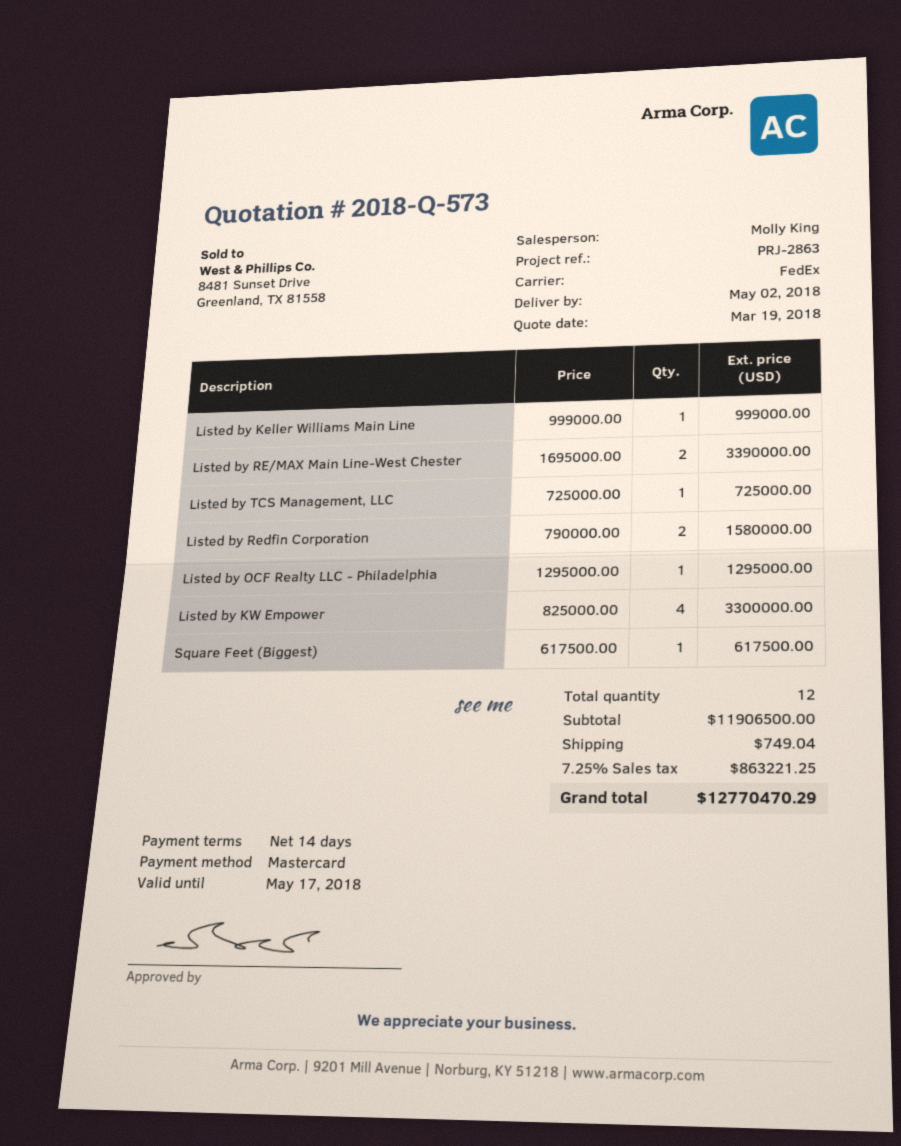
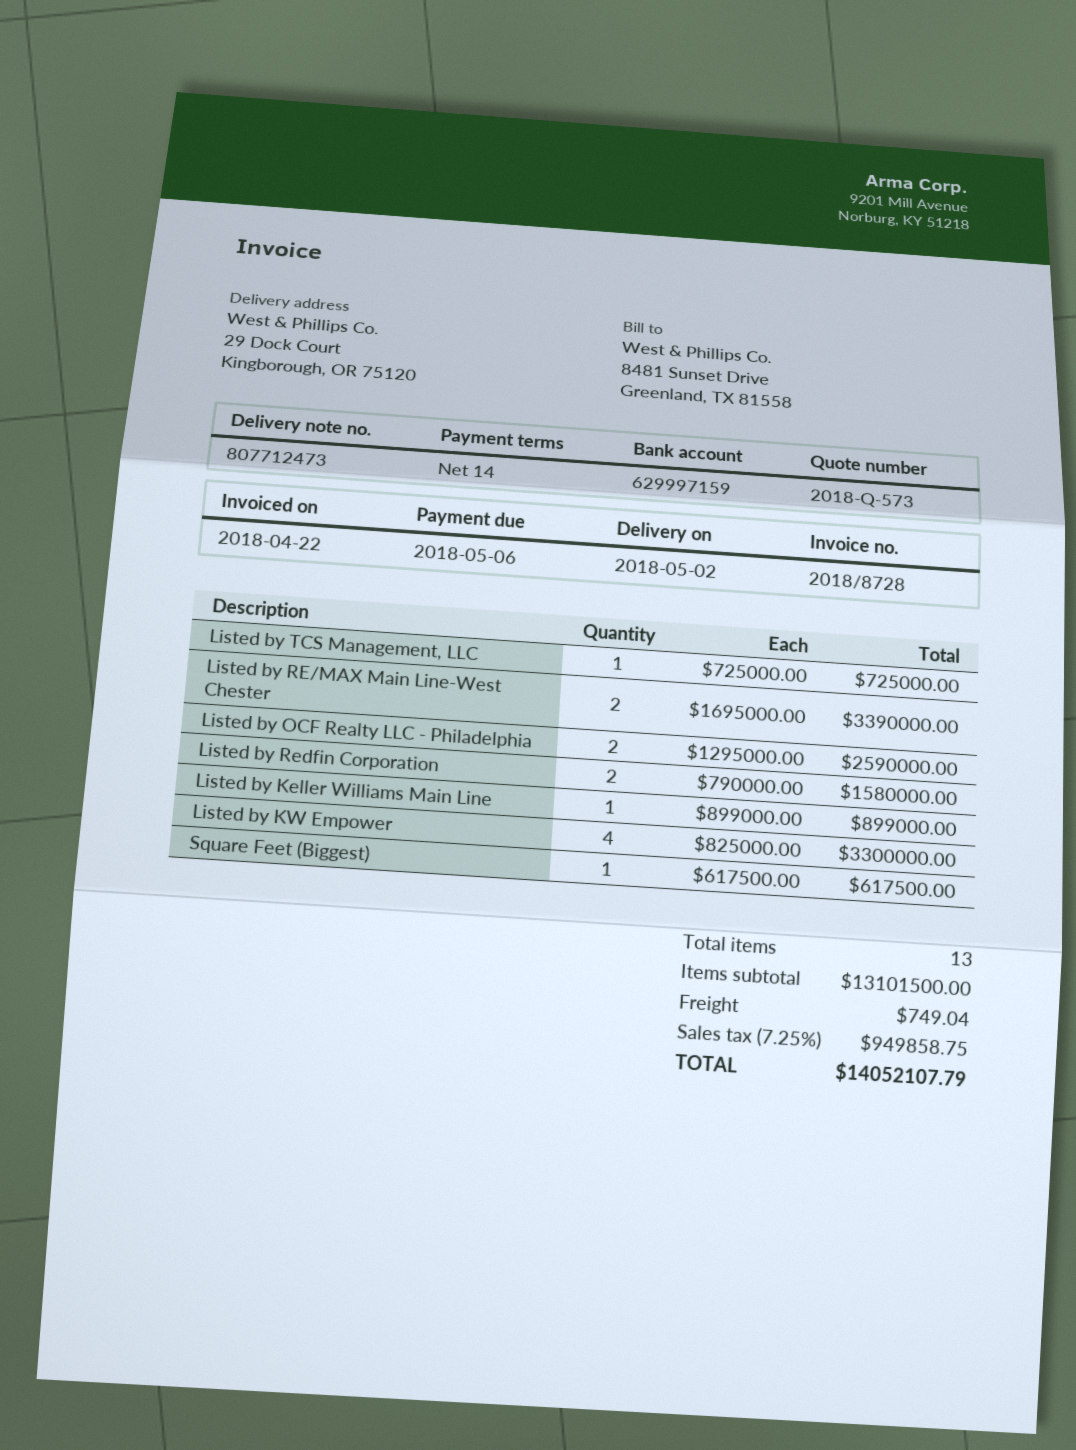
Listed by Keller Williams Main Line: 1 x 999000.00 = 999000.00 -> 1 x 899000.00 = 899000.00
Listed by OCF Realty LLC - Philadelphia: 1 x 1295000.00 = 1295000.00 -> 2 x 1295000.00 = 2590000.00
total quantity: 12 -> 13
subtotal: 11906500.00 -> 13101500.00
tax: 7.25% = 863221.25 -> 7.25% = 949858.75
total: 12770470.29 -> 14052107.79

